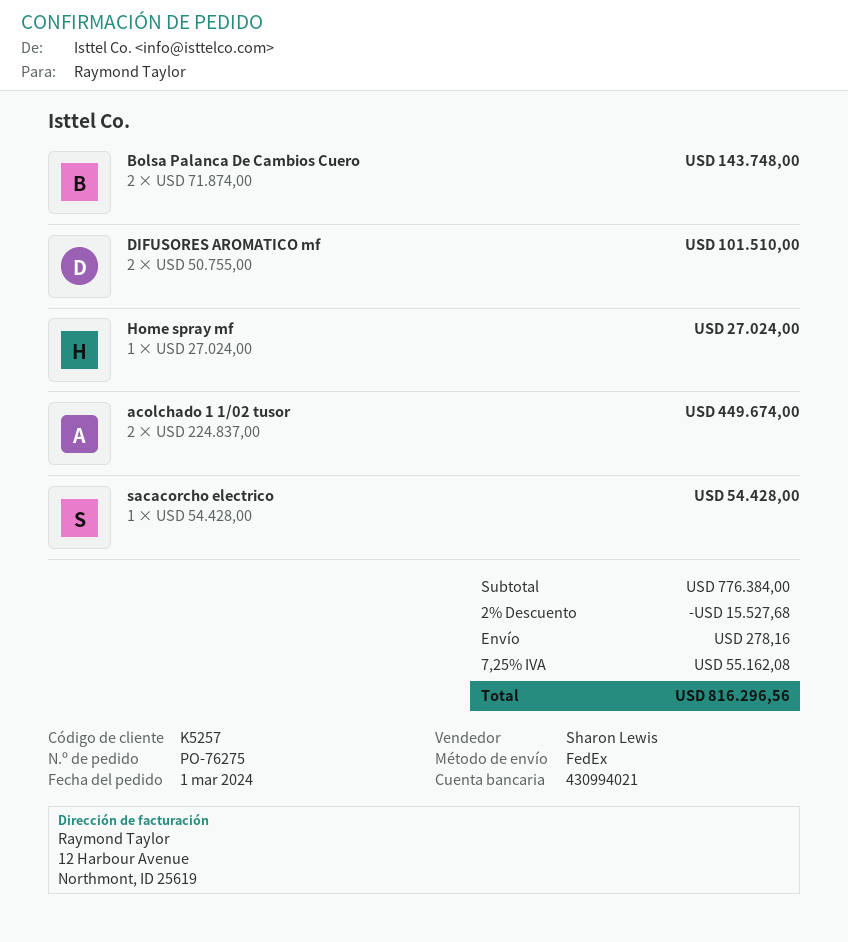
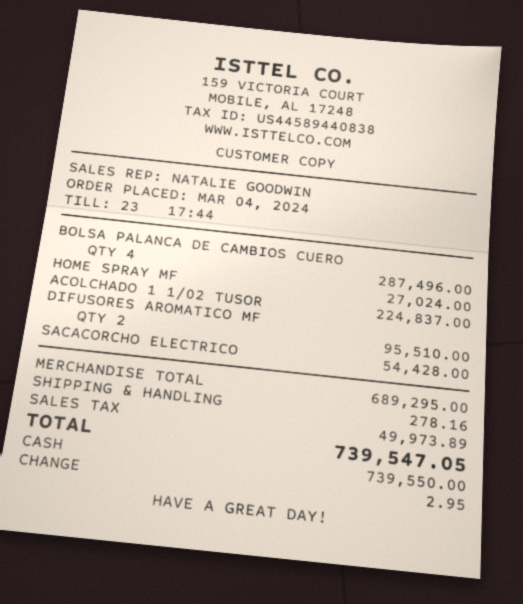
order date: 2024-03-01 -> 2024-03-04
sales rep: Sharon Lewis -> NATALIE GOODWIN
Bolsa Palanca De Cambios Cuero: 2 for 143748.00 -> 4 for 287496.00
DIFUSORES AROMATICO mf: 2 for 101510.00 -> 2 for 95510.00
acolchado 1 1/02 tusor: 2 for 449674.00 -> 1 for 224837.00
subtotal: 776384.00 -> 689295.00
discount: 2% = 15527.68 -> none
tax: 55162.08 -> 49973.89
total: 816296.56 -> 739547.05

